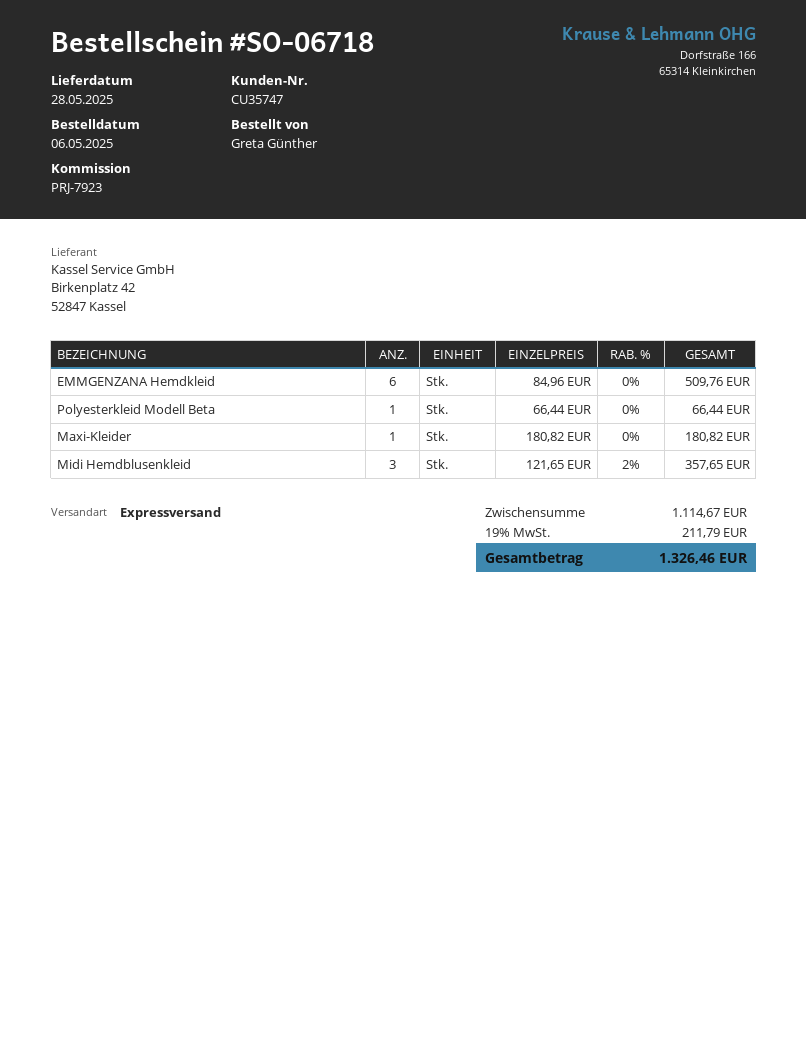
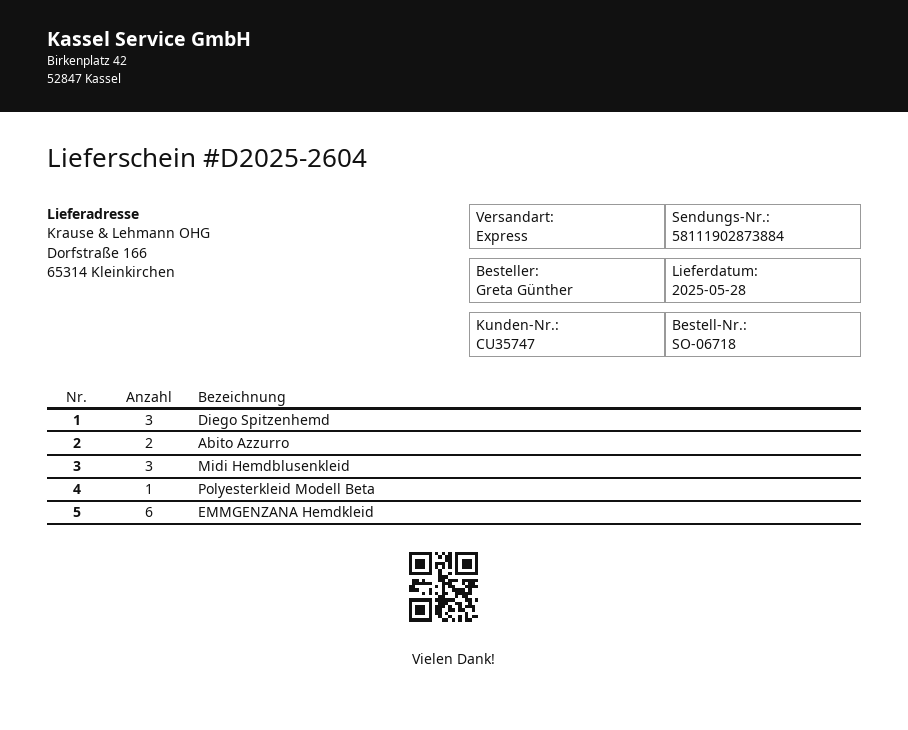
Maxi-Kleider: 1 -> none
Diego Spitzenhemd: none -> 3
Abito Azzurro: none -> 2

